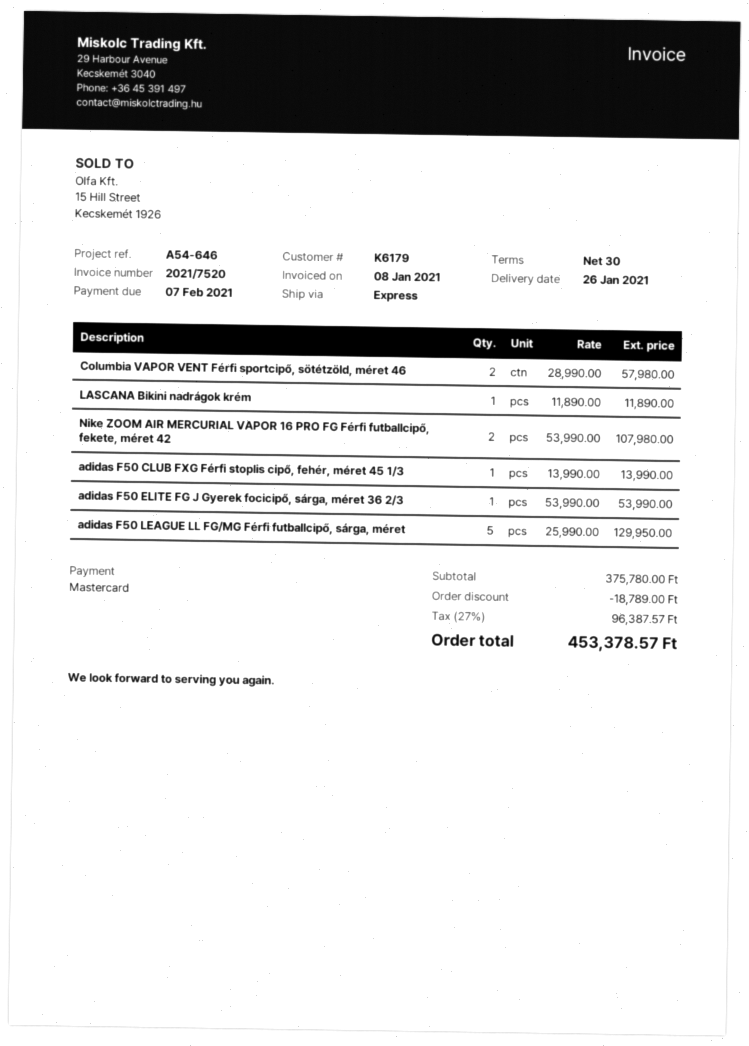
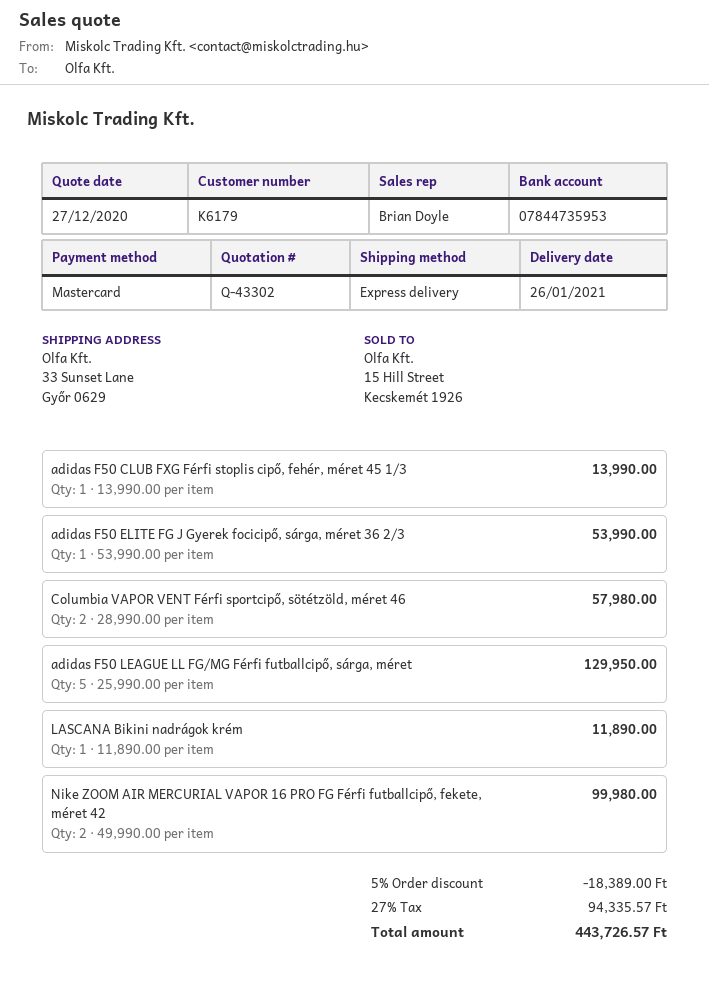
Nike ZOOM AIR MERCURIAL VAPOR 16 PRO FG Férfi futballcipő, fekete, méret 42: 2 x 53990.00 = 107980.00 -> 2 x 49990.00 = 99980.00
discount: 18789.00 -> 18389.00
tax: 27% = 96387.57 -> 27% = 94335.57
total: 453378.57 -> 443726.57

